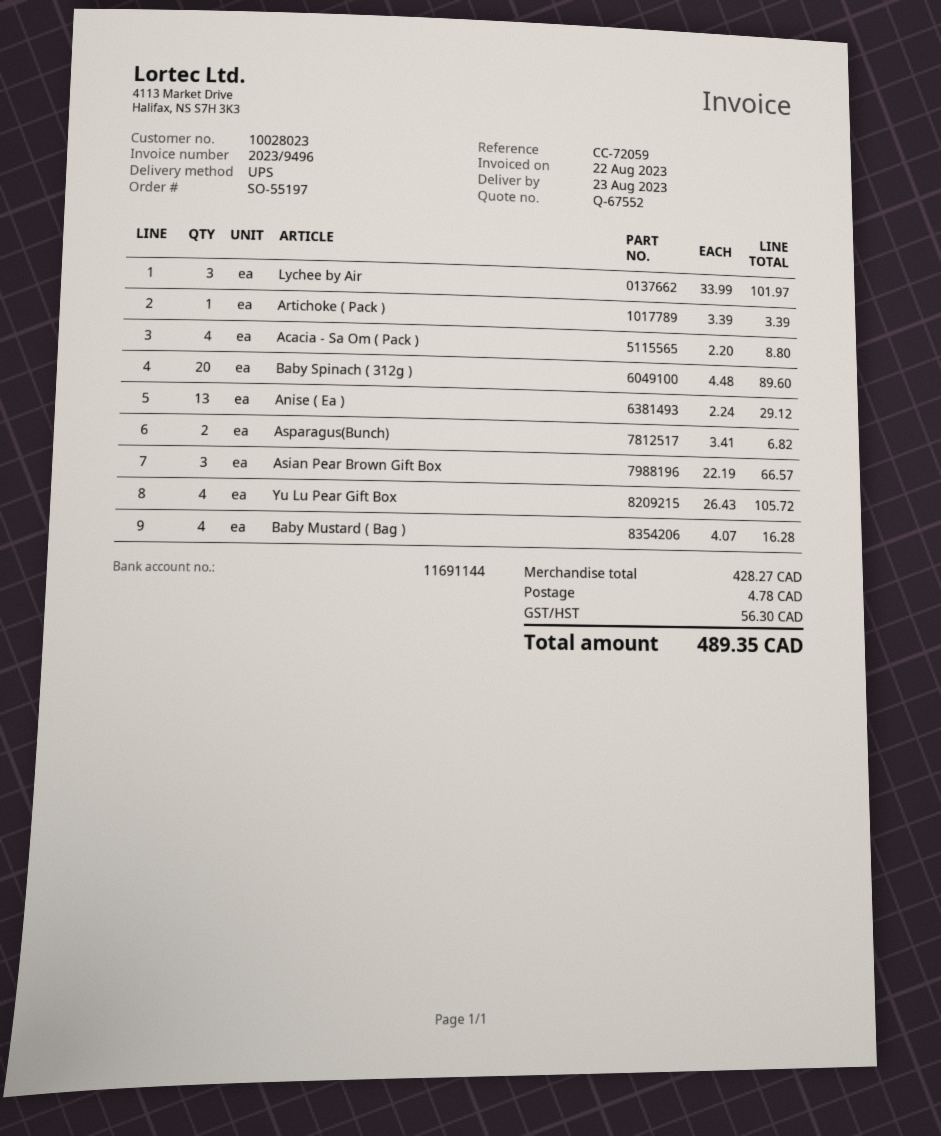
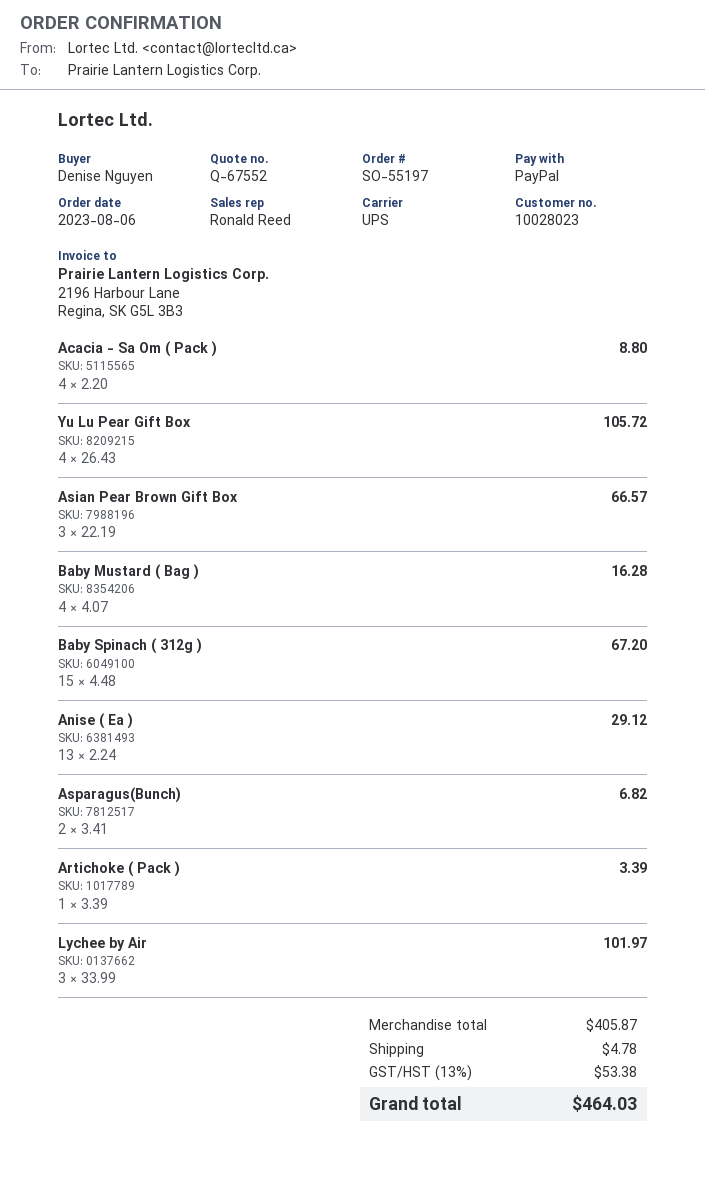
Baby Spinach ( 312g ): 20 x 4.48 = 89.60 -> 15 x 4.48 = 67.20
subtotal: 428.27 -> 405.87
tax: 56.30 -> 53.38
total: 489.35 -> 464.03

